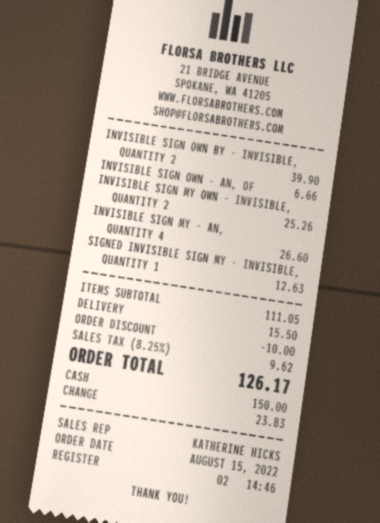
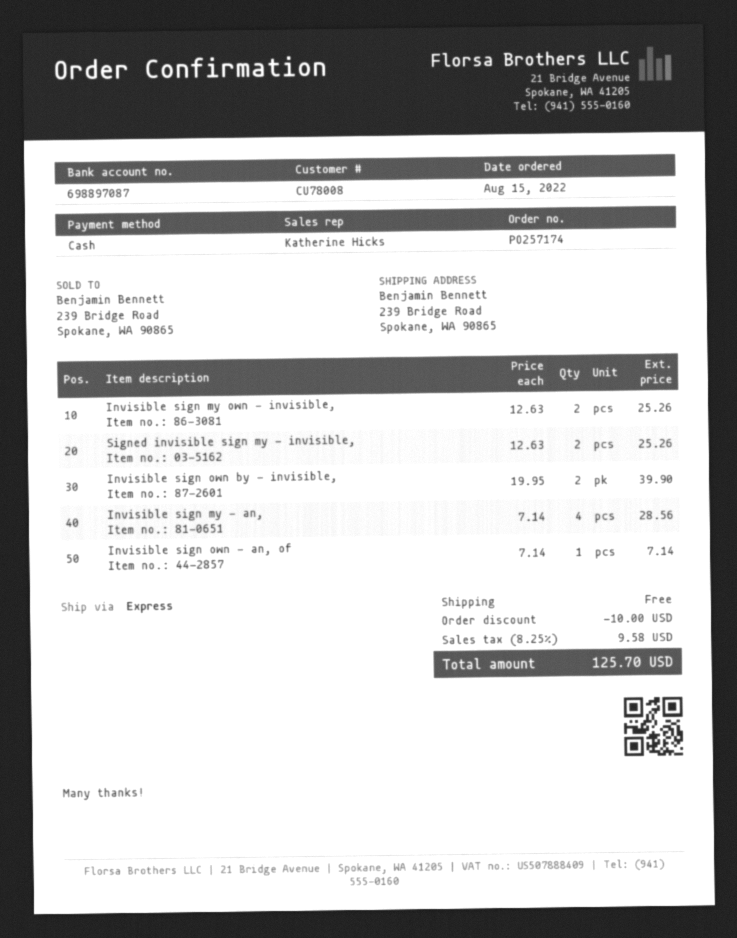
INVISIBLE SIGN OWN - AN, OF: 1 for 6.66 -> 1 for 7.14
INVISIBLE SIGN MY - AN,: 4 for 26.60 -> 4 for 28.56
SIGNED INVISIBLE SIGN MY - INVISIBLE,: 1 for 12.63 -> 2 for 25.26
shipping: 15.50 -> 0.00
tax: 8.25% = 9.62 -> 8.25% = 9.58
total: 126.17 -> 125.70

